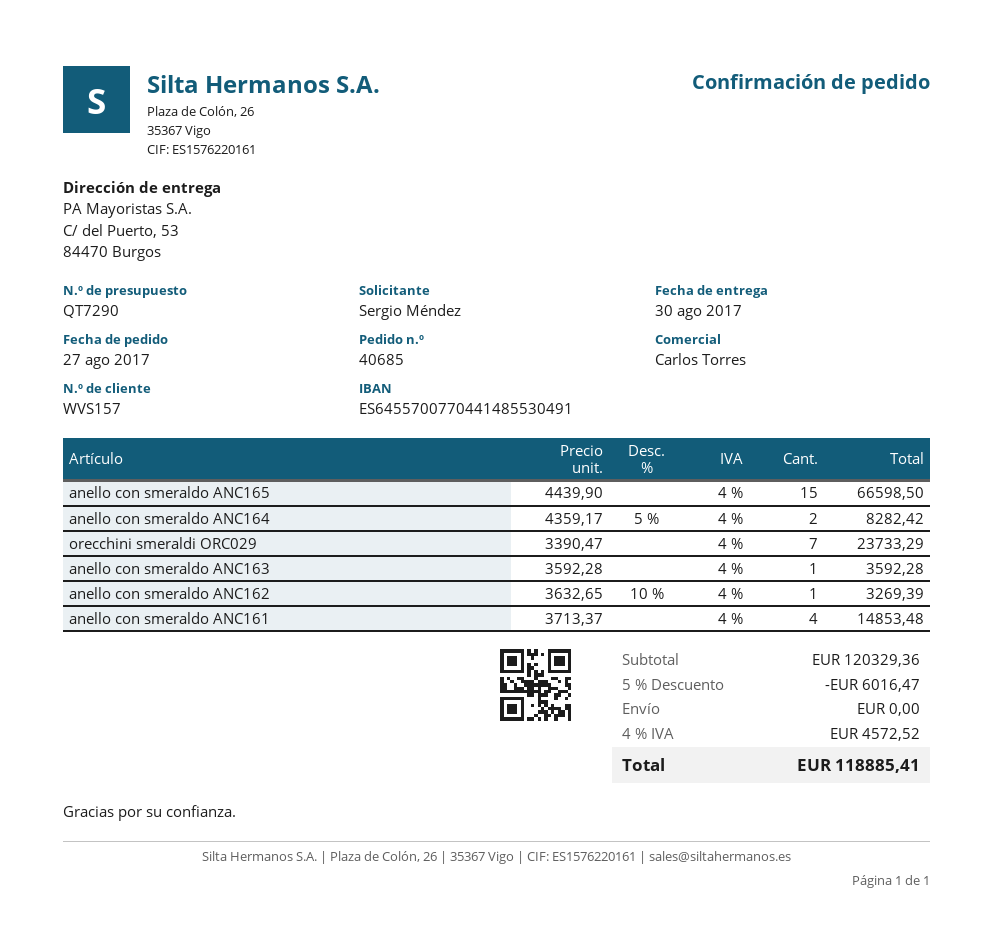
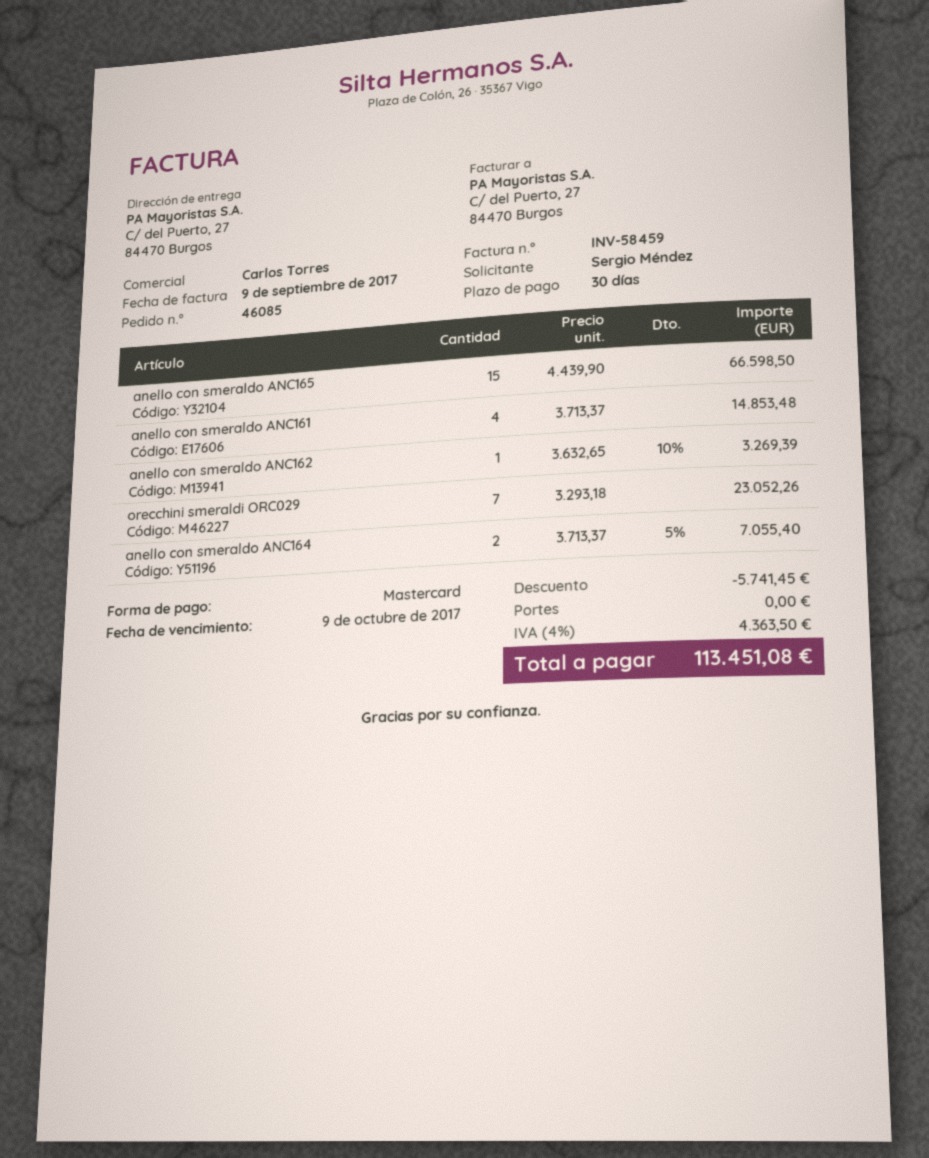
order number: 40685 -> 46085
ship to: C/ del Puerto, 53, 84470 Burgos -> C/ del Puerto, 27, 84470 Burgos
anello con smeraldo ANC164: 2 x 4359.17 - 5% = 8282.42 -> 2 x 3713.37 - 5% = 7055.40
orecchini smeraldi ORC029: 7 x 3390.47 = 23733.29 -> 7 x 3293.18 = 23052.26
anello con smeraldo ANC163: 1 x 3592.28 = 3592.28 -> none
discount: 6016.47 -> 5741.45
tax: 4% = 4572.52 -> 4% = 4363.50
total: 118885.41 -> 113451.08

